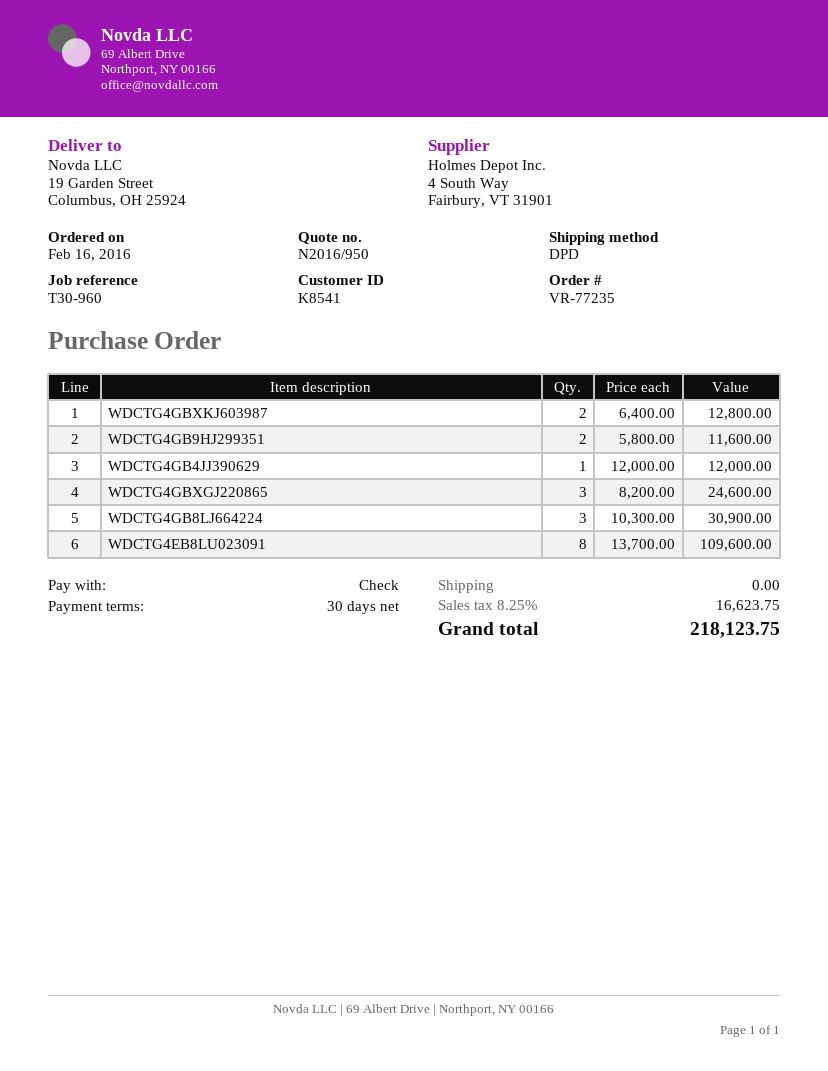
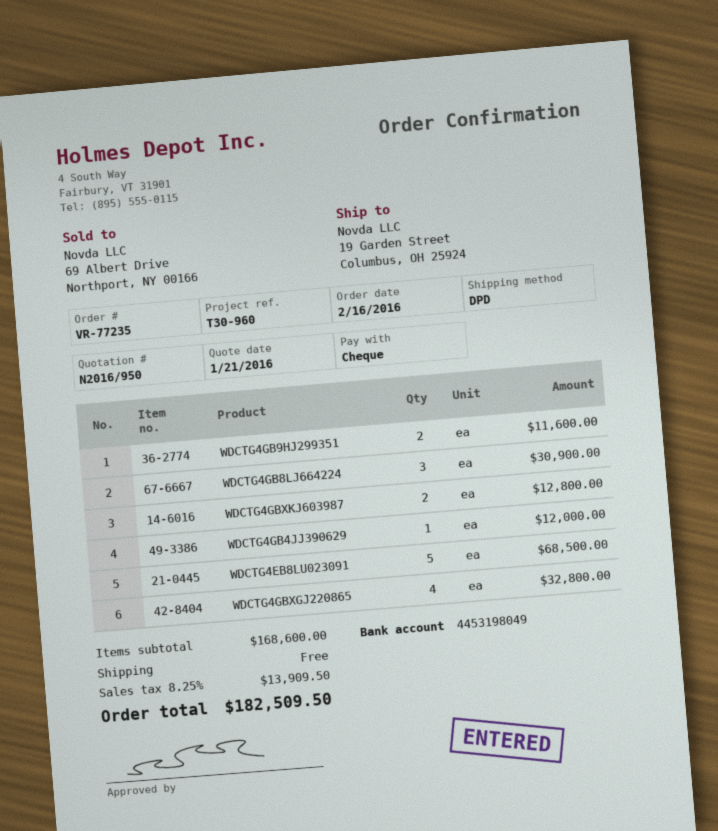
WDCTG4GBXGJ220865: 3 for 24600.00 -> 4 for 32800.00
WDCTG4EB8LU023091: 8 for 109600.00 -> 5 for 68500.00
tax: 8.25% = 16623.75 -> 8.25% = 13909.50
total: 218123.75 -> 182509.50

